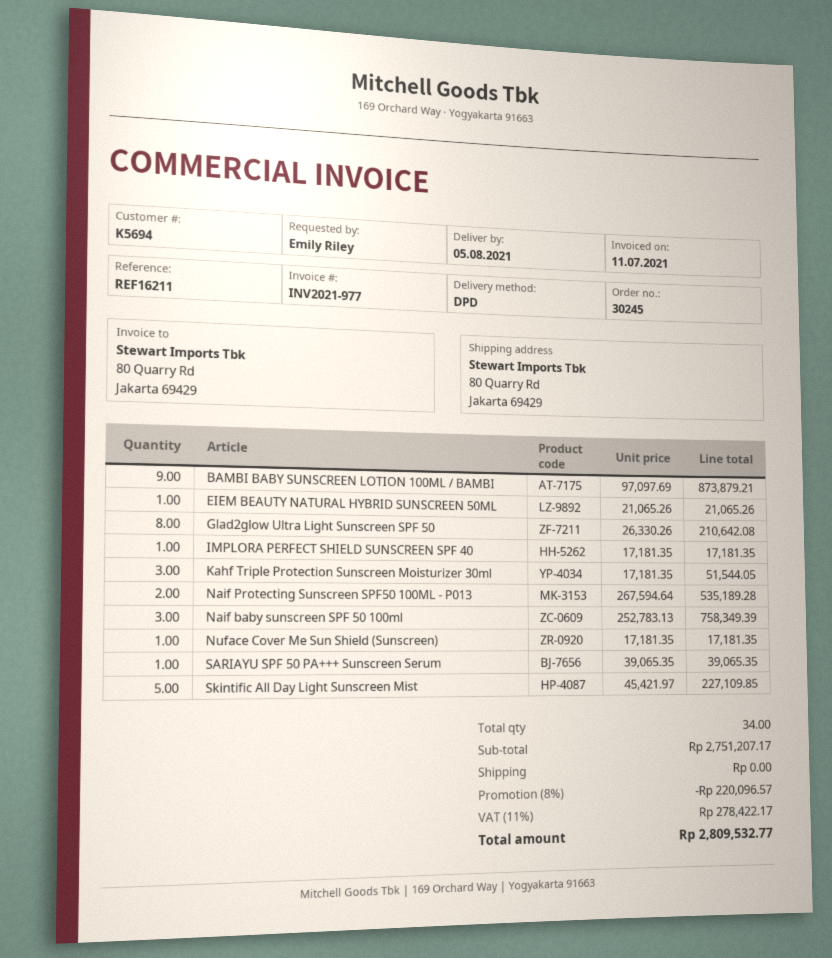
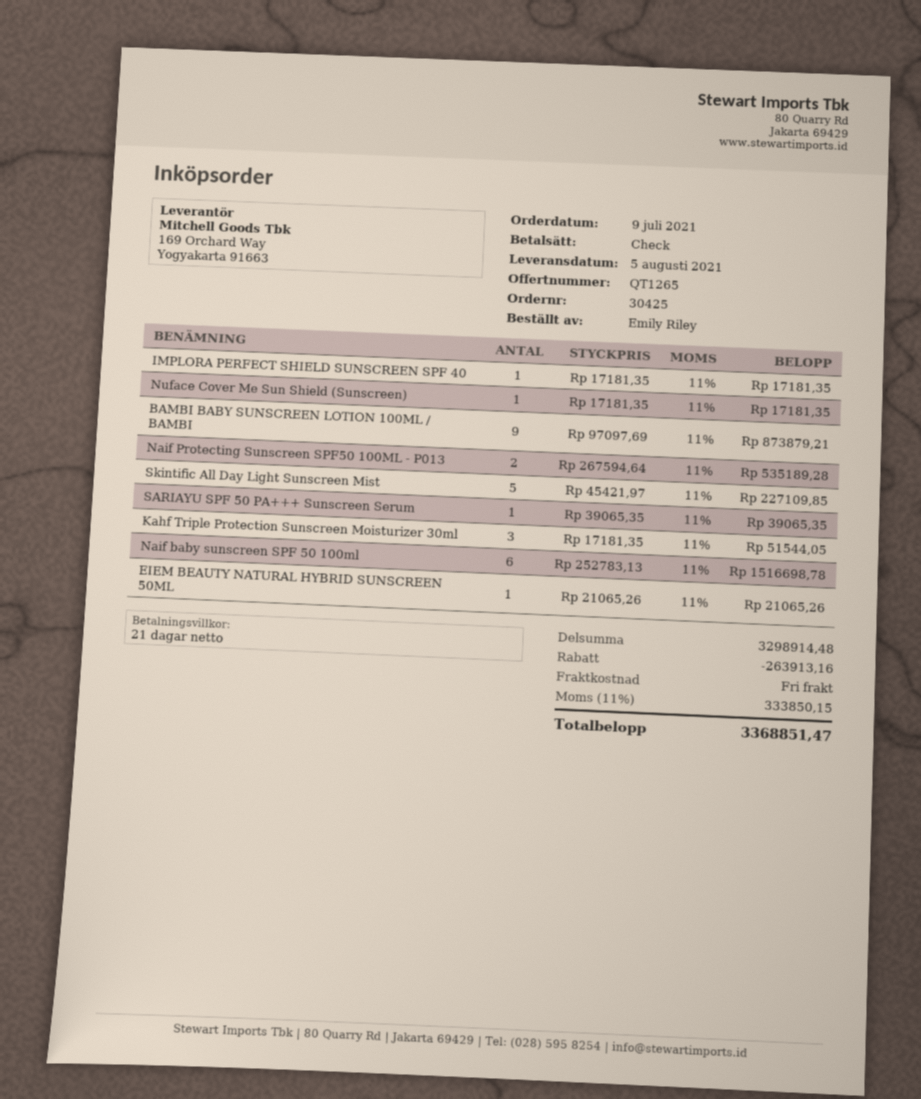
order number: 30245 -> 30425
Glad2glow Ultra Light Sunscreen SPF 50: 8 x 26330.26 = 210642.08 -> none
Naif baby sunscreen SPF 50 100ml: 3 x 252783.13 = 758349.39 -> 6 x 252783.13 = 1516698.78
subtotal: 2751207.17 -> 3298914.48
discount: 220096.57 -> 263913.16
tax: 11% = 278422.17 -> 11% = 333850.15
total: 2809532.77 -> 3368851.47

